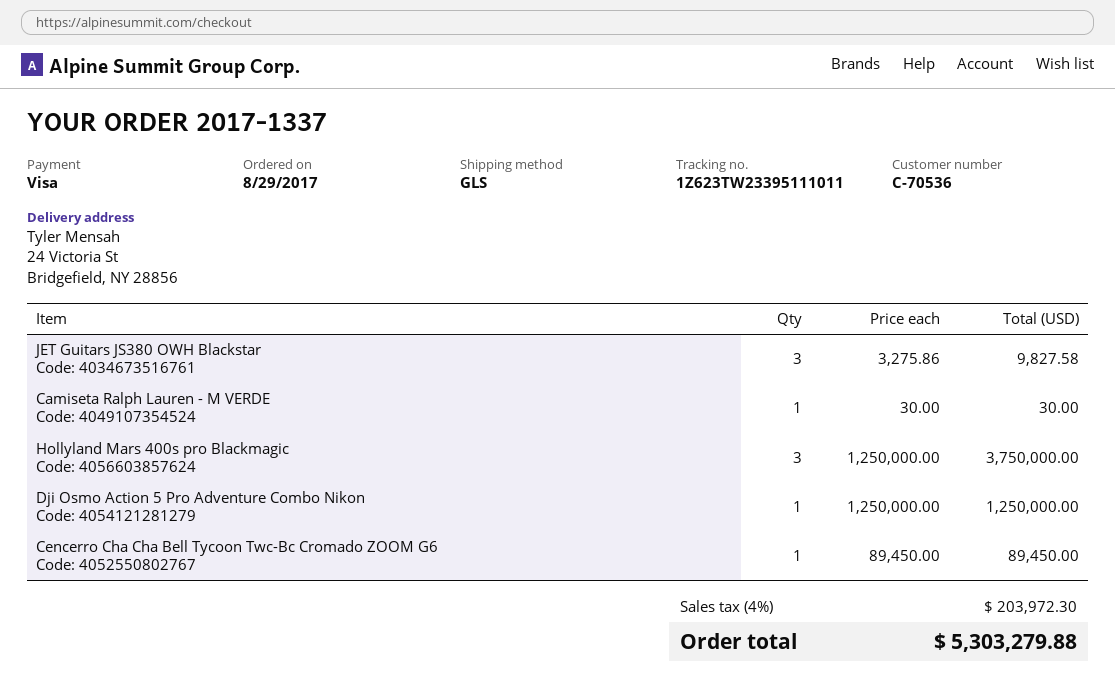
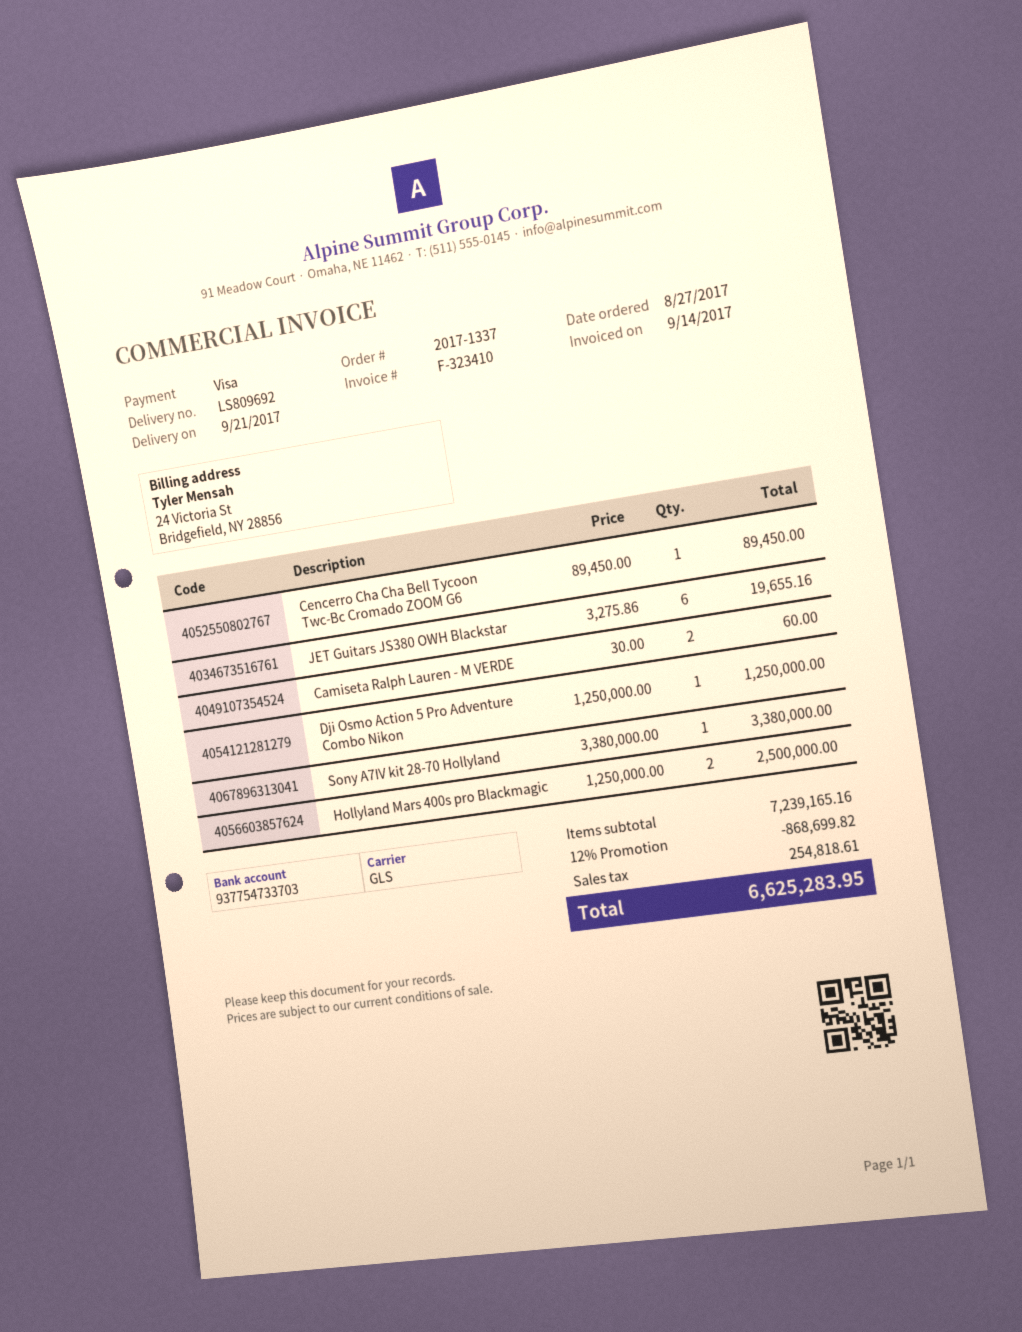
order date: 2017-08-29 -> 2017-08-27
JET Guitars JS380 OWH Blackstar: 3 x 3275.86 = 9827.58 -> 6 x 3275.86 = 19655.16
Camiseta Ralph Lauren - M VERDE: 1 x 30.00 = 30.00 -> 2 x 30.00 = 60.00
Hollyland Mars 400s pro Blackmagic: 3 x 1250000.00 = 3750000.00 -> 2 x 1250000.00 = 2500000.00
Sony A7IV kit 28-70 Hollyland: none -> 1 x 3380000.00 = 3380000.00
discount: none -> 12% = 868699.82
tax: 203972.30 -> 254818.61
total: 5303279.88 -> 6625283.95

